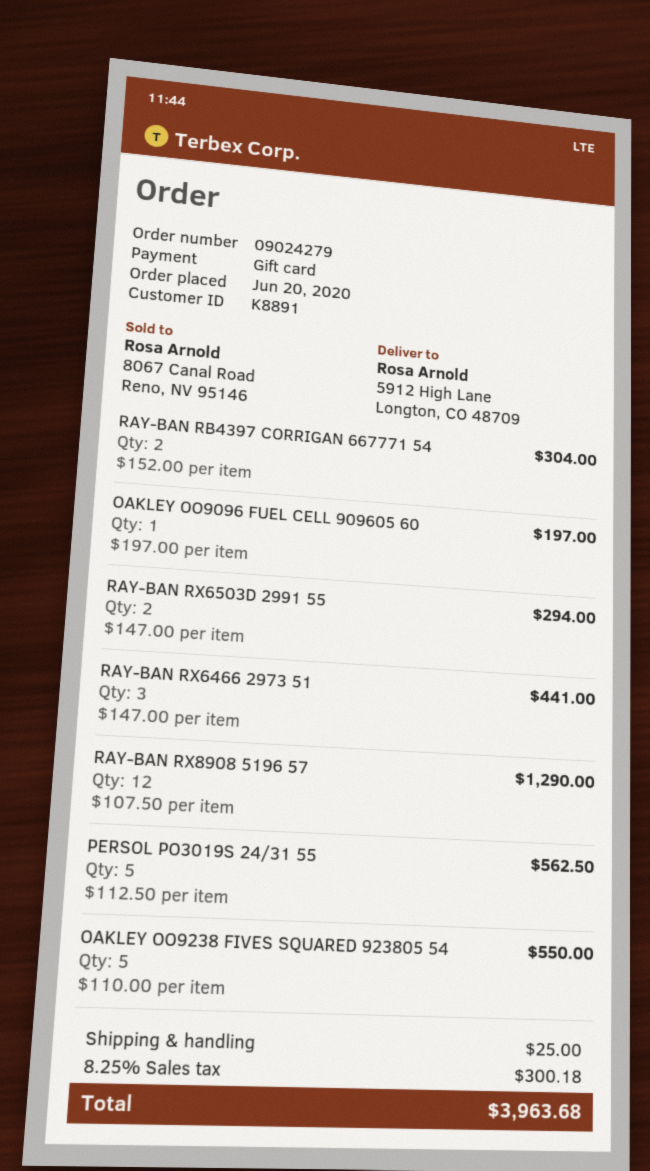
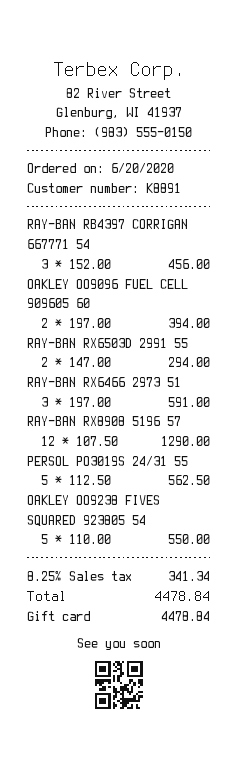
RAY-BAN RB4397 CORRIGAN 667771 54: 2 x 152.00 = 304.00 -> 3 x 152.00 = 456.00
OAKLEY OO9096 FUEL CELL 909605 60: 1 x 197.00 = 197.00 -> 2 x 197.00 = 394.00
RAY-BAN RX6466 2973 51: 3 x 147.00 = 441.00 -> 3 x 197.00 = 591.00
shipping: 25.00 -> none
tax: 8.25% = 300.18 -> 8.25% = 341.34
total: 3963.68 -> 4478.84

